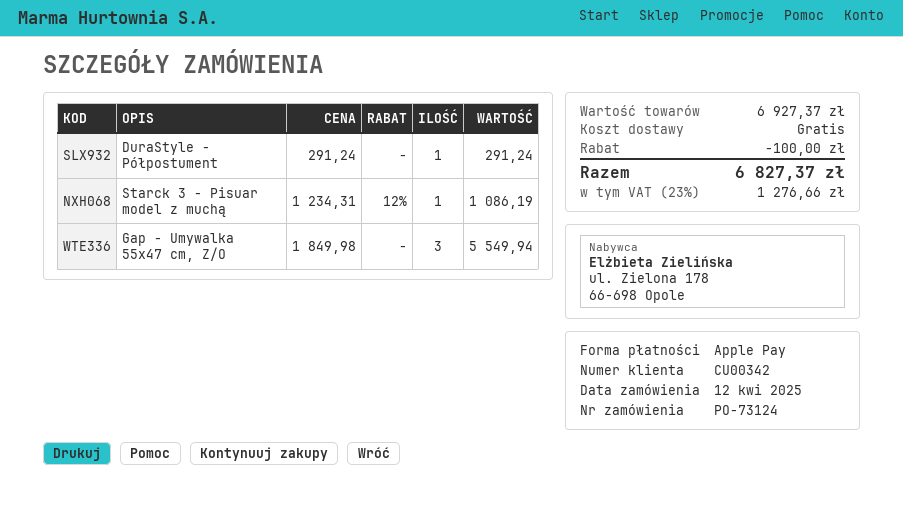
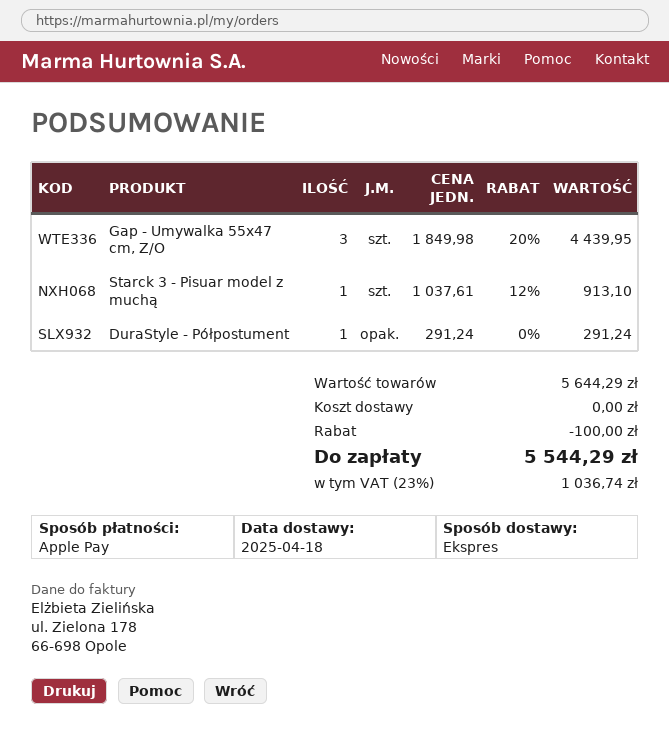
Starck 3 - Pisuar model z muchą: 1 x 1234.31 - 12% = 1086.19 -> 1 x 1037.61 - 12% = 913.10
Gap - Umywalka 55x47 cm, Z/O: 3 x 1849.98 = 5549.94 -> 3 x 1849.98 - 20% = 4439.95
subtotal: 6927.37 -> 5644.29
tax: 23% = 1276.66 -> 23% = 1036.74
total: 6827.37 -> 5544.29

